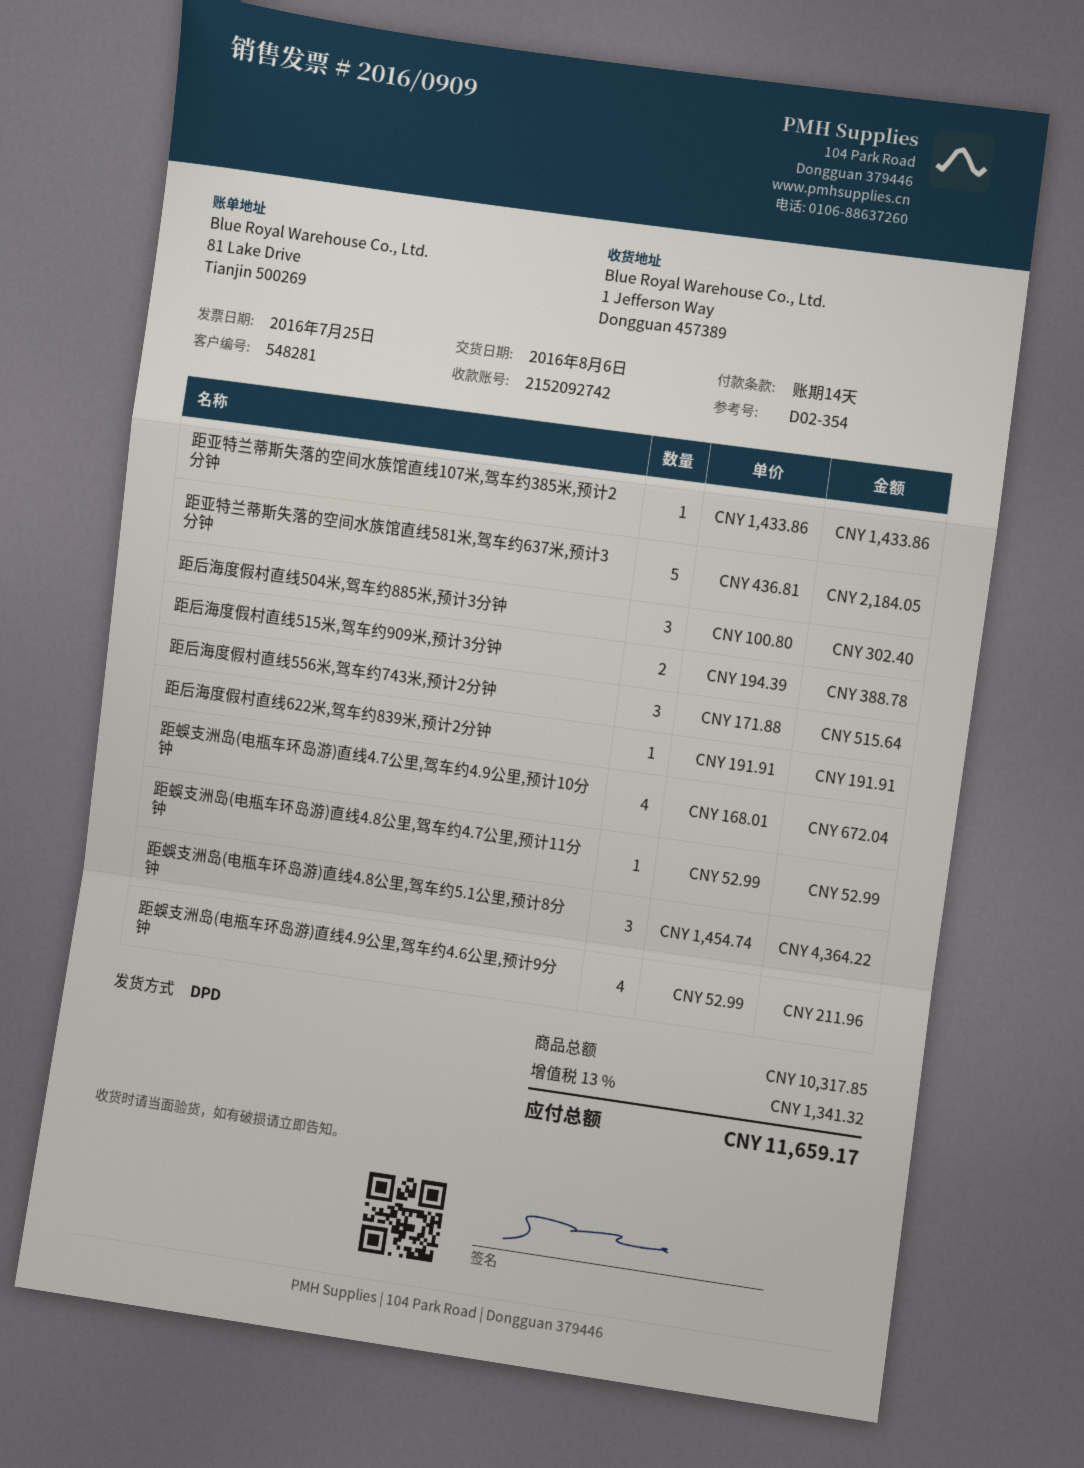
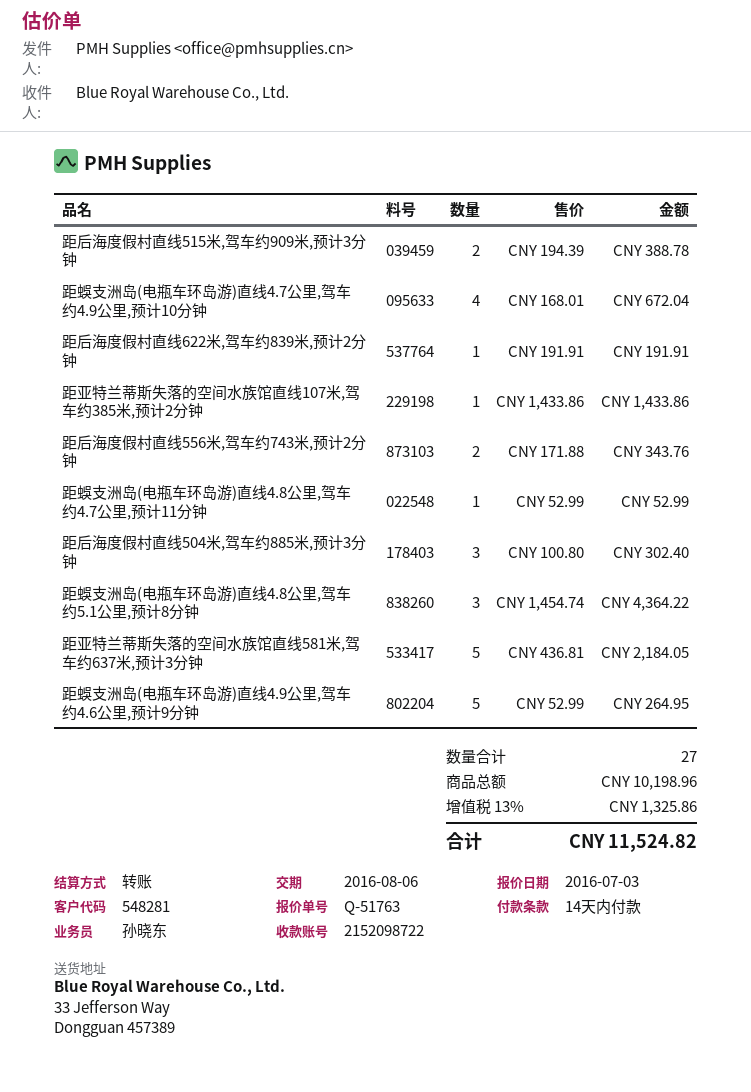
bank account: 2152092742 -> 2152098722
ship to: 1 Jefferson Way, Dongguan 457389 -> 33 Jefferson Way, Dongguan 457389
距后海度假村直线556米,驾车约743米,预计2分钟: 3 x 171.88 = 515.64 -> 2 x 171.88 = 343.76
距蜈支洲岛(电瓶车环岛游)直线4.9公里,驾车约4.6公里,预计9分钟: 4 x 52.99 = 211.96 -> 5 x 52.99 = 264.95
subtotal: 10317.85 -> 10198.96
tax: 13% = 1341.32 -> 13% = 1325.86
total: 11659.17 -> 11524.82

